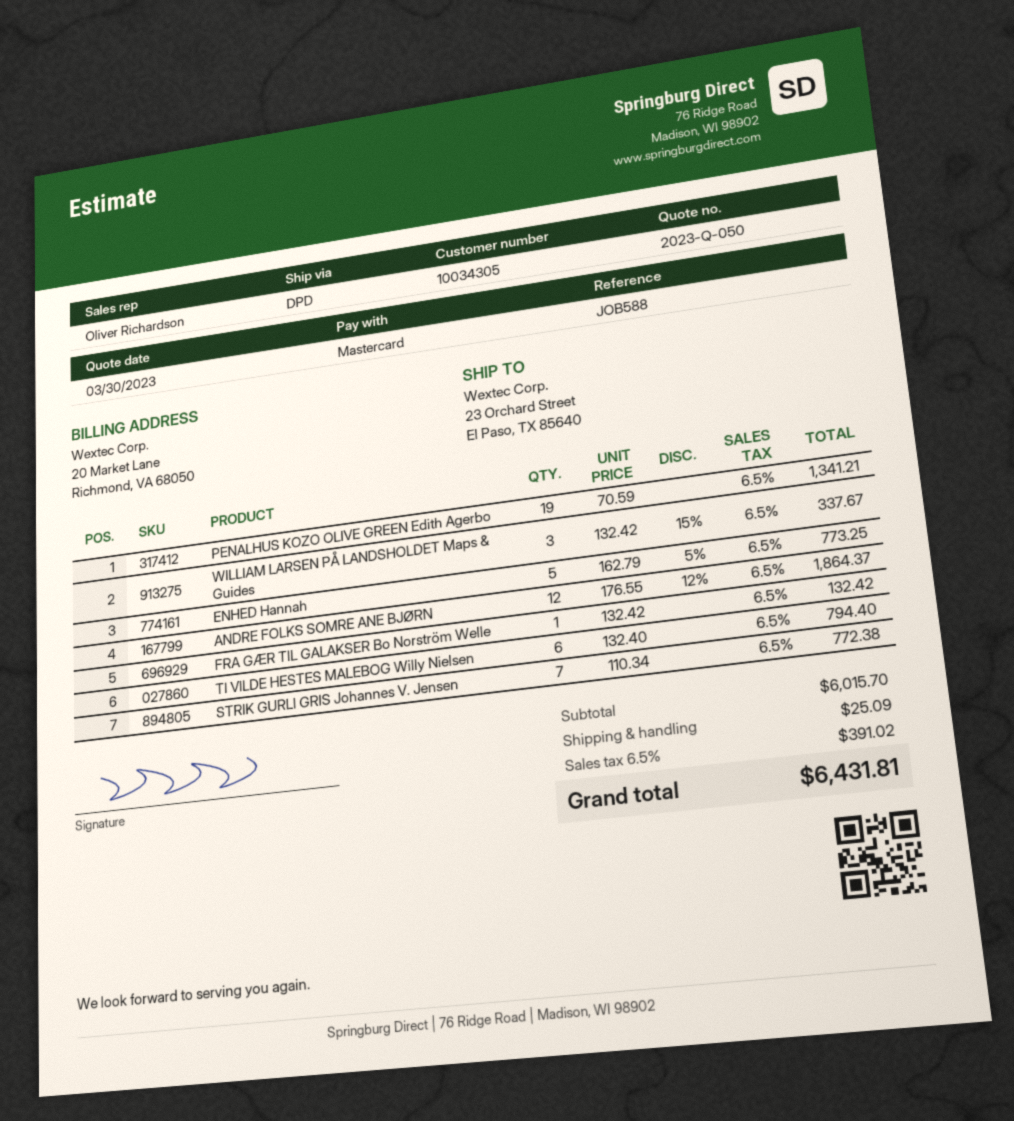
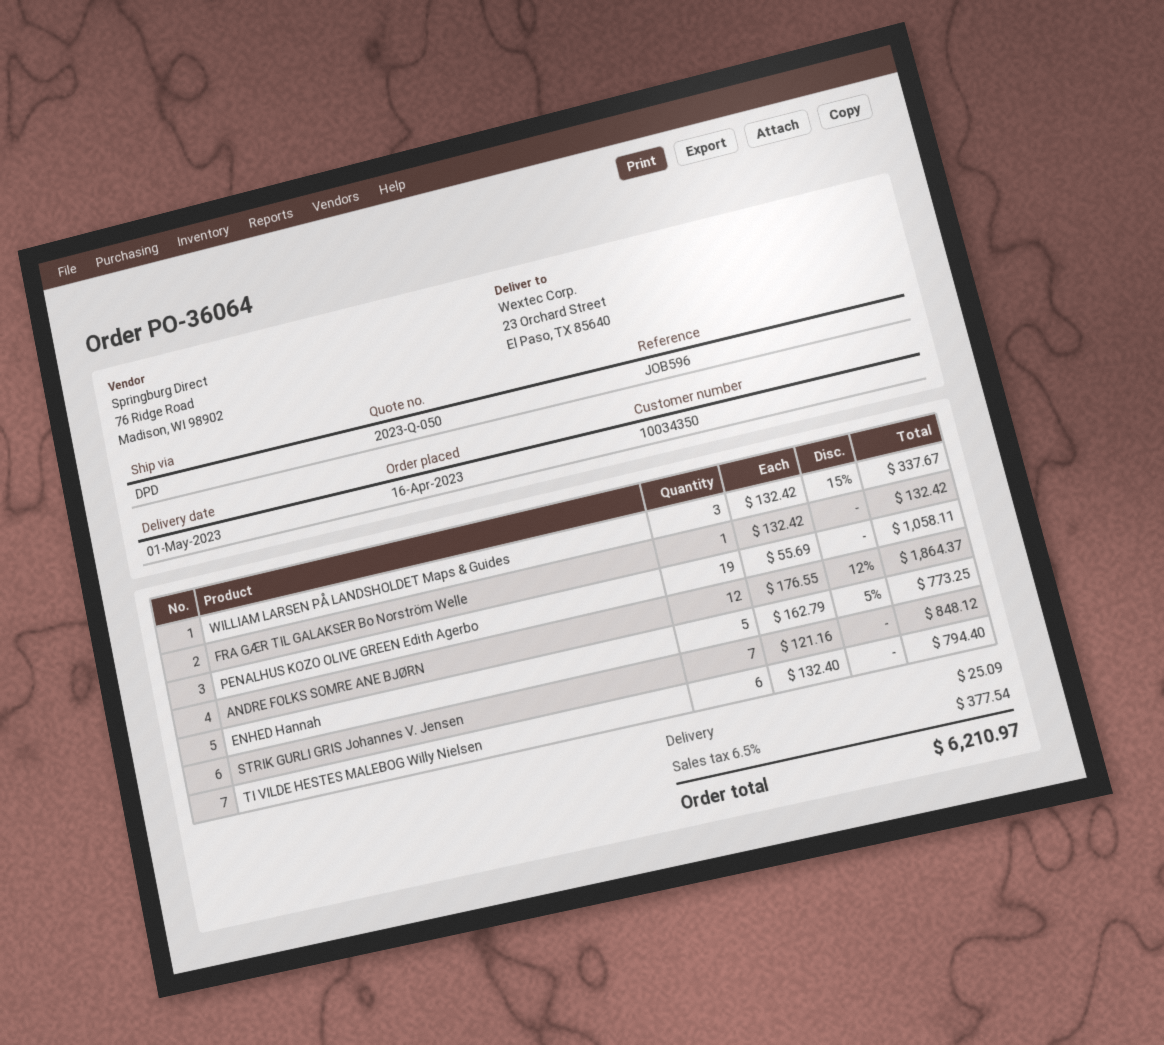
customer number: 10034305 -> 10034350
reference: JOB588 -> JOB596
PENALHUS KOZO OLIVE GREEN Edith Agerbo: 19 x 70.59 = 1341.21 -> 19 x 55.69 = 1058.11
STRIK GURLI GRIS Johannes V. Jensen: 7 x 110.34 = 772.38 -> 7 x 121.16 = 848.12
tax: 6.5% = 391.02 -> 6.5% = 377.54
total: 6431.81 -> 6210.97

